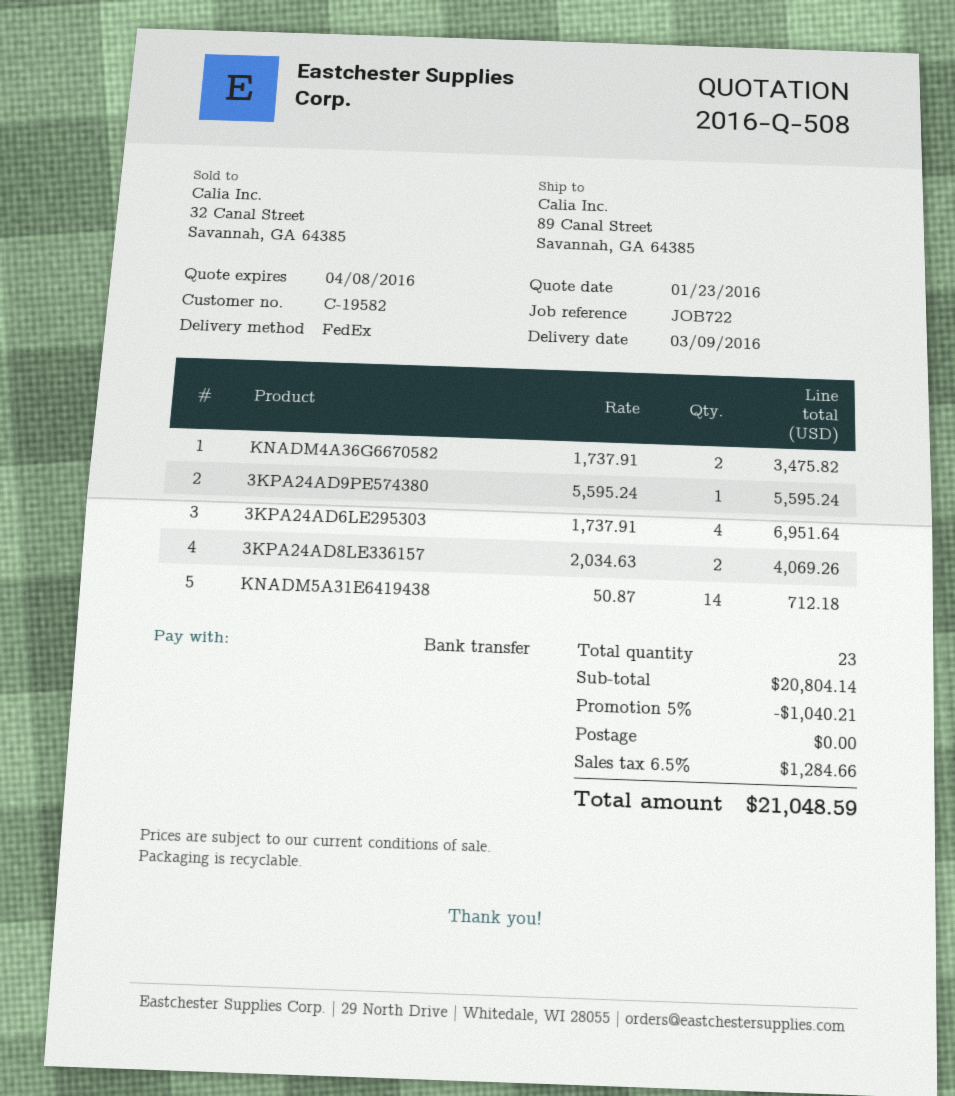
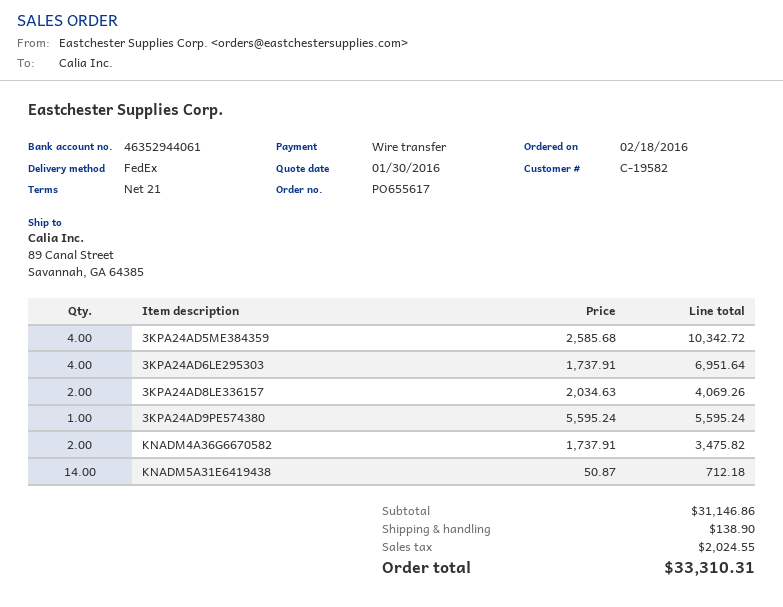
quote date: 2016-01-23 -> 2016-01-30
3KPA24AD5ME384359: none -> 4 x 2585.68 = 10342.72
subtotal: 20804.14 -> 31146.86
discount: 5% = 1040.21 -> none
shipping: 0.00 -> 138.90
tax: 1284.66 -> 2024.55
total: 21048.59 -> 33310.31

